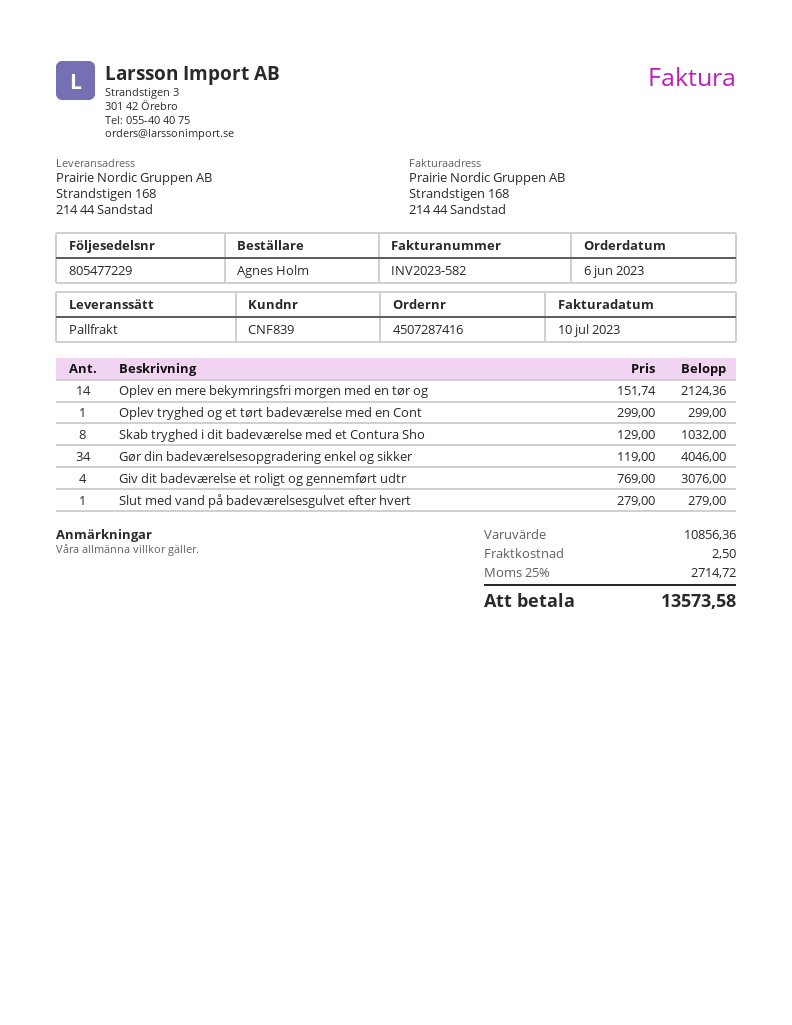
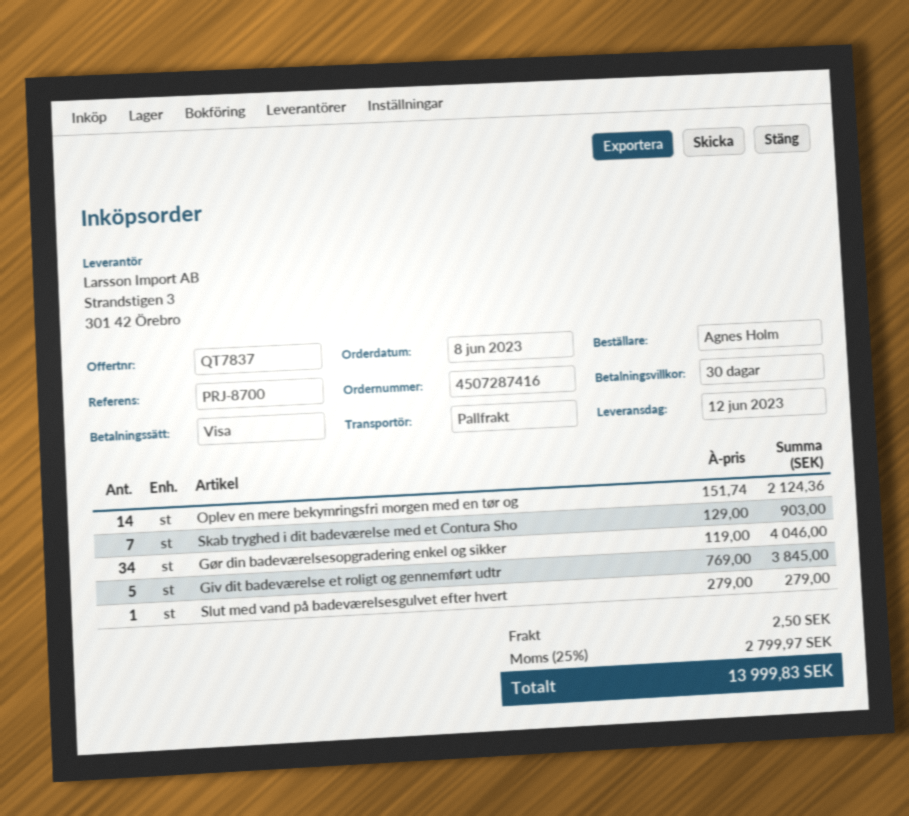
order date: 2023-06-06 -> 2023-06-08
Oplev tryghed og et tørt badeværelse med en Cont: 1 x 299.00 = 299.00 -> none
Skab tryghed i dit badeværelse med et Contura Sho: 8 x 129.00 = 1032.00 -> 7 x 129.00 = 903.00
Giv dit badeværelse et roligt og gennemført udtr: 4 x 769.00 = 3076.00 -> 5 x 769.00 = 3845.00
tax: 25% = 2714.72 -> 25% = 2799.97
total: 13573.58 -> 13999.83

